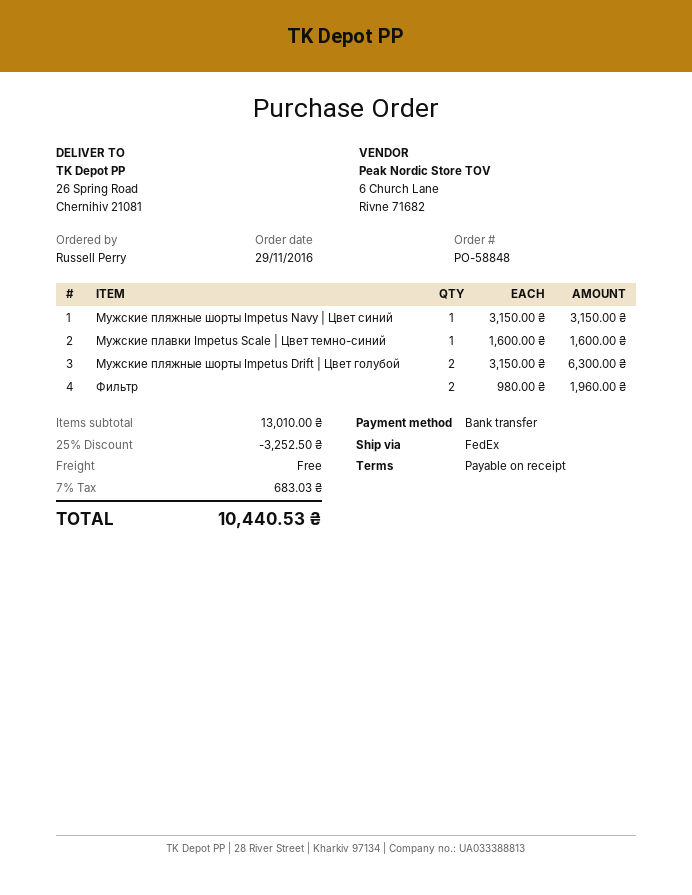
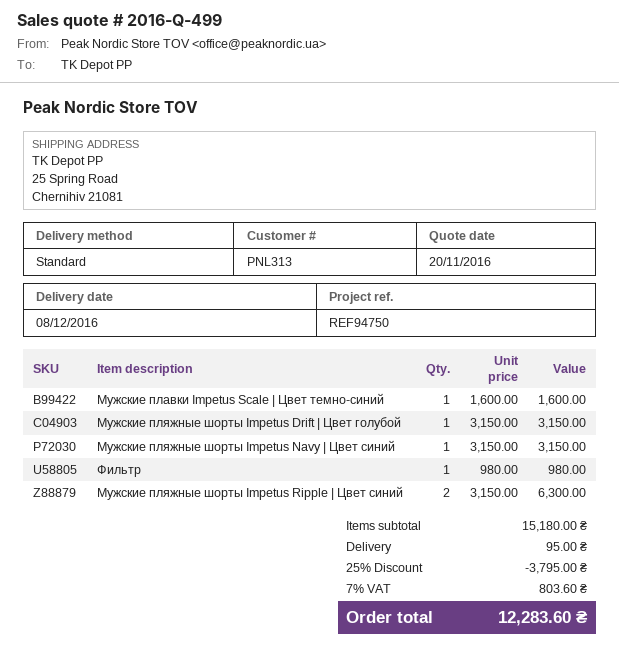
shipping method: FedEx -> standard
ship to: 26 Spring Road, Chernihiv 21081 -> 25 Spring Road, Chernihiv 21081
Мужские пляжные шорты Impetus Drift | Цвет голубой: 2 x 3150.00 = 6300.00 -> 1 x 3150.00 = 3150.00
Фильтр: 2 x 980.00 = 1960.00 -> 1 x 980.00 = 980.00
Мужские пляжные шорты Impetus Ripple | Цвет синий: none -> 2 x 3150.00 = 6300.00
subtotal: 13010.00 -> 15180.00
discount: 25% = 3252.50 -> 25% = 3795.00
shipping: 0.00 -> 95.00
tax: 7% = 683.03 -> 7% = 803.60
total: 10440.53 -> 12283.60

